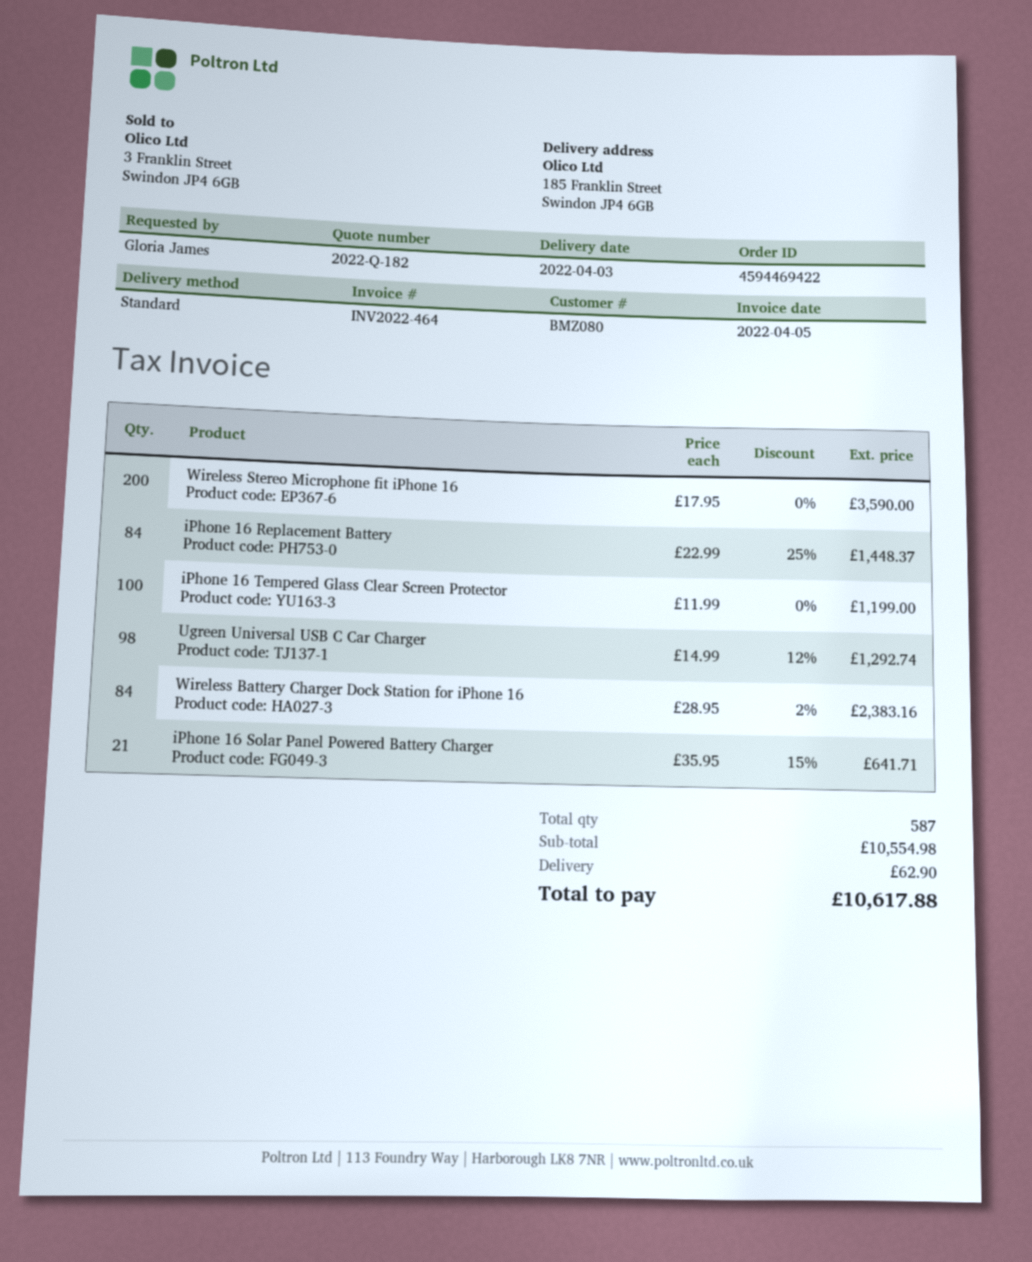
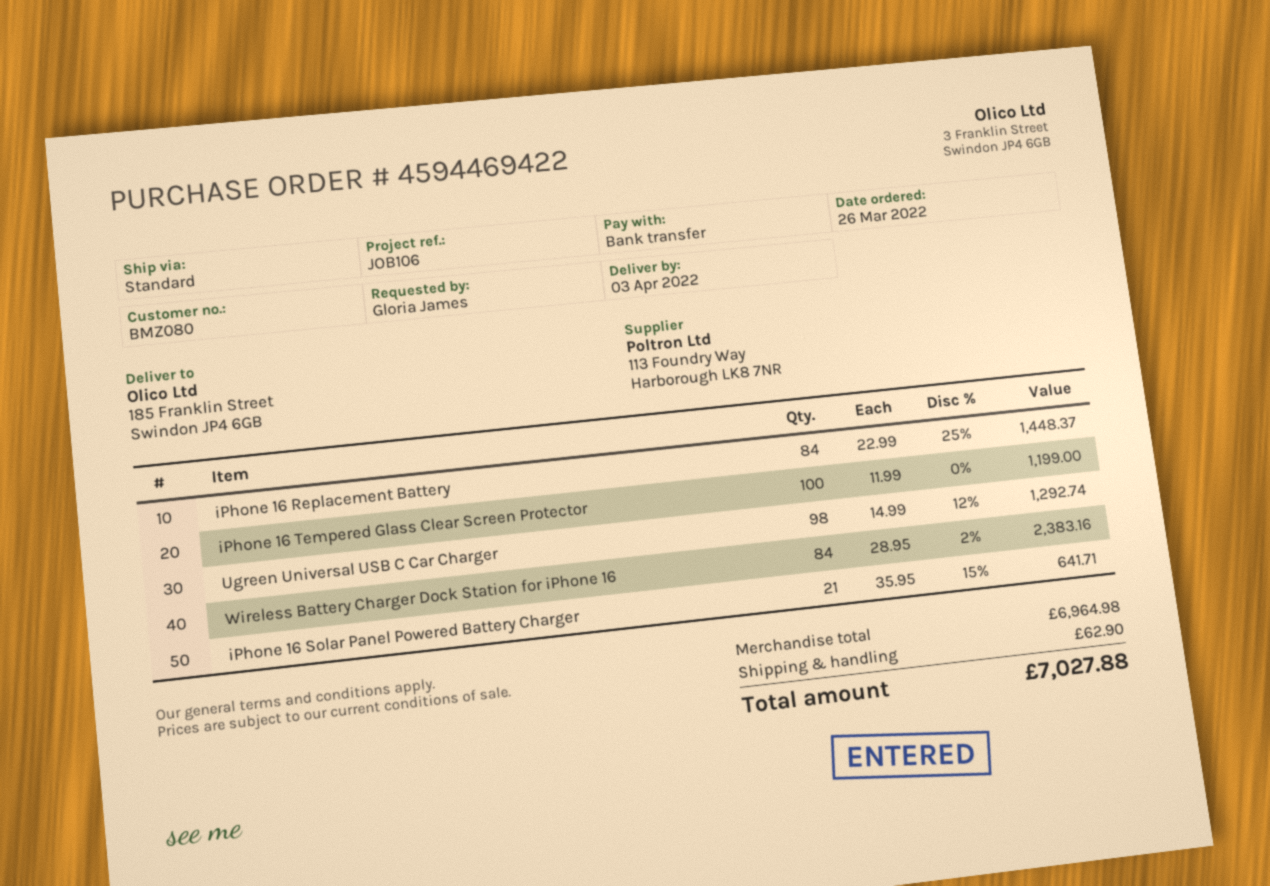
Wireless Stereo Microphone fit iPhone 16: 200 x 17.95 = 3590.00 -> none
subtotal: 10554.98 -> 6964.98
total: 10617.88 -> 7027.88

